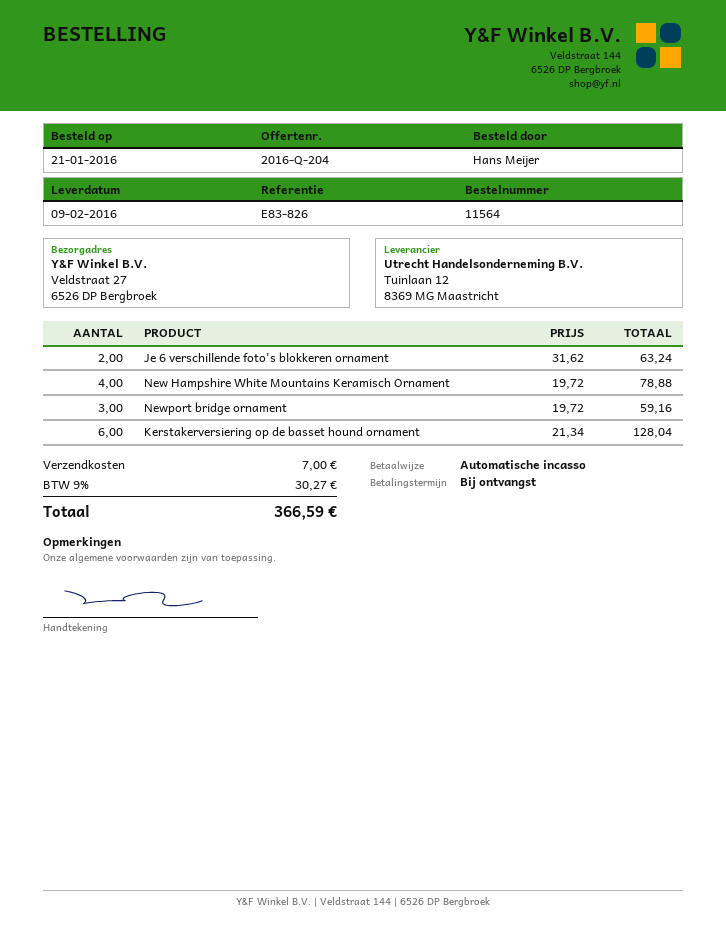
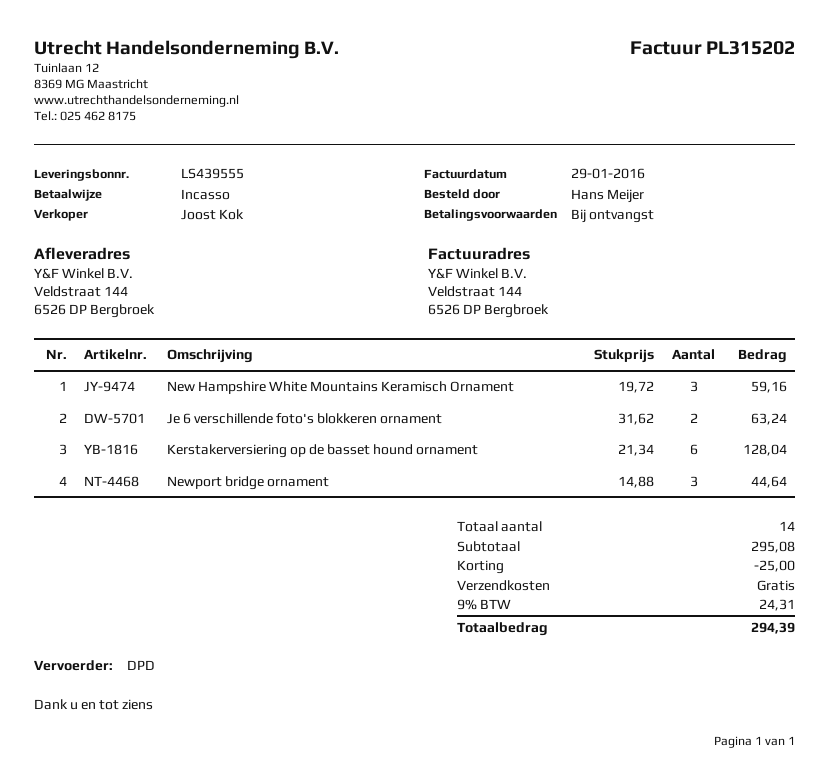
ship to: Veldstraat 27, 6526 DP Bergbroek -> Veldstraat 144, 6526 DP Bergbroek
New Hampshire White Mountains Keramisch Ornament: 4 x 19.72 = 78.88 -> 3 x 19.72 = 59.16
Newport bridge ornament: 3 x 19.72 = 59.16 -> 3 x 14.88 = 44.64
discount: none -> 25.00
shipping: 7.00 -> 0.00
tax: 9% = 30.27 -> 9% = 24.31
total: 366.59 -> 294.39

